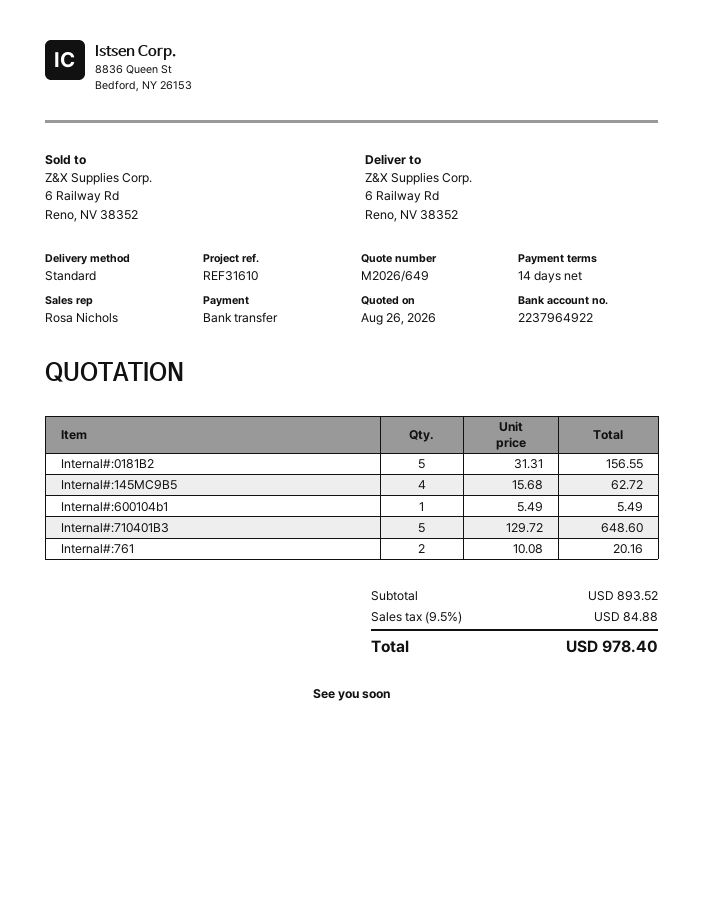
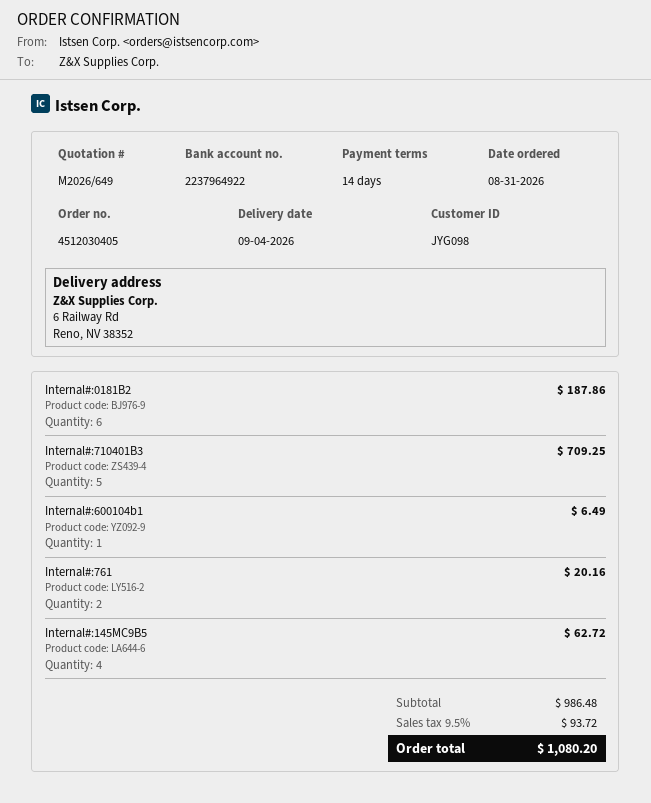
Internal#:0181B2: 5 for 156.55 -> 6 for 187.86
Internal#:600104b1: 1 for 5.49 -> 1 for 6.49
Internal#:710401B3: 5 for 648.60 -> 5 for 709.25
subtotal: 893.52 -> 986.48
tax: 9.5% = 84.88 -> 9.5% = 93.72
total: 978.40 -> 1080.20

